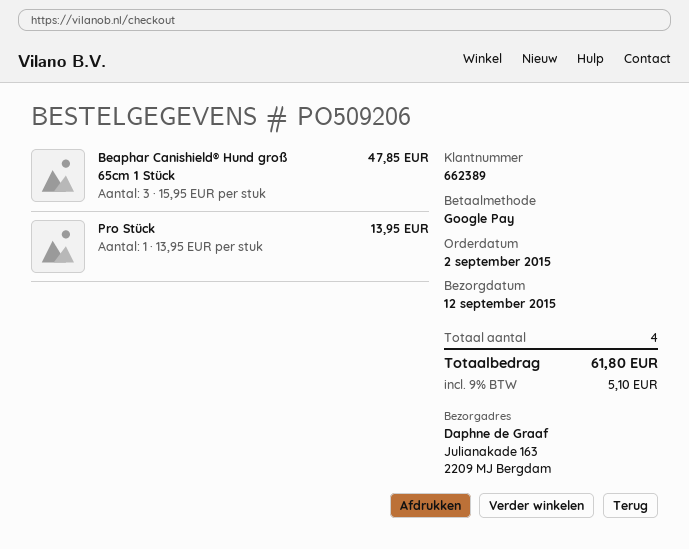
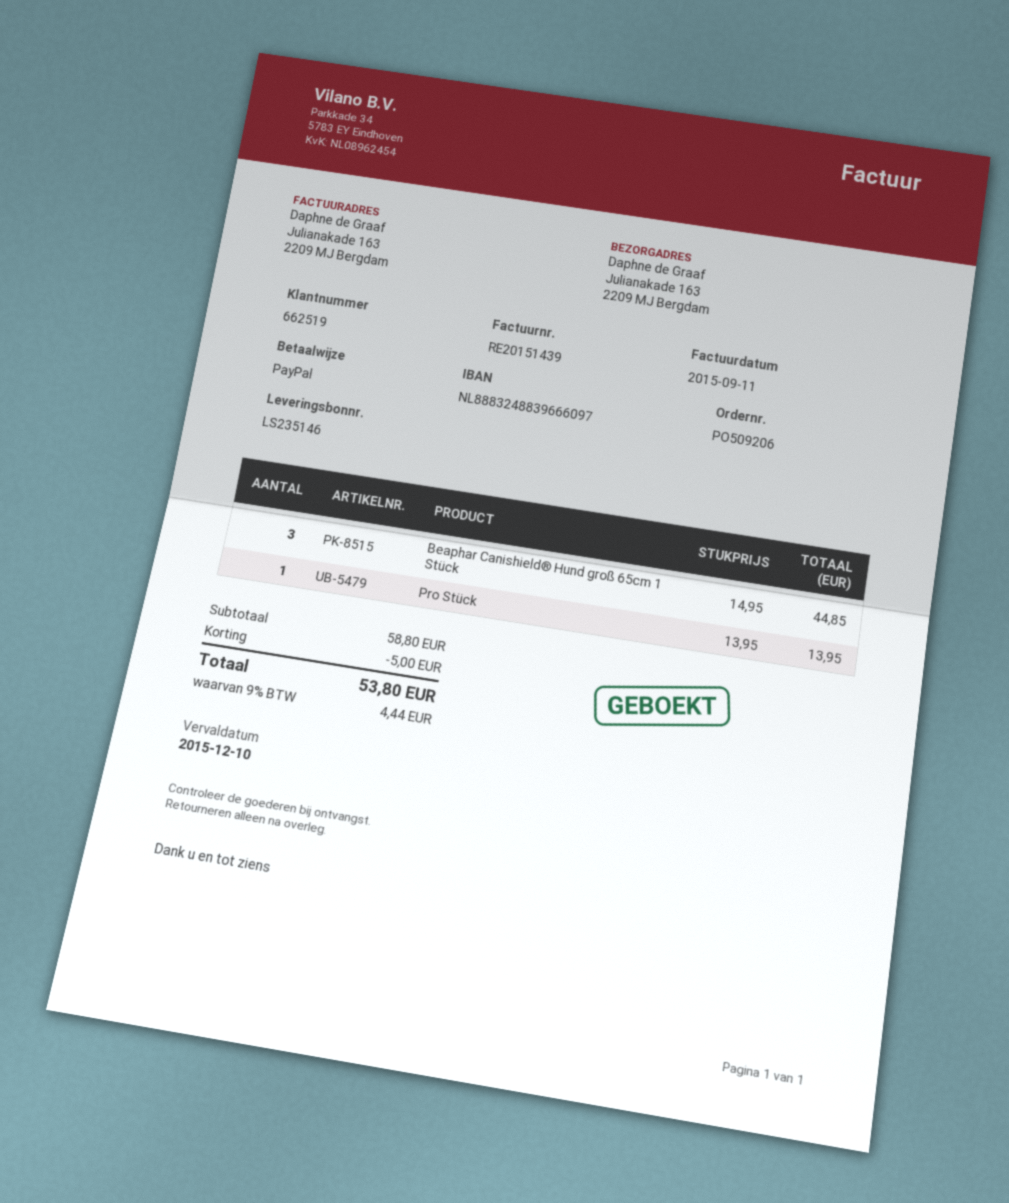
customer number: 662389 -> 662519
payment method: Google Pay -> PayPal
Beaphar Canishield® Hund groß 65cm 1 Stück: 3 x 15.95 = 47.85 -> 3 x 14.95 = 44.85
discount: none -> 5.00
tax: 9% = 5.10 -> 9% = 4.44
total: 61.80 -> 53.80

